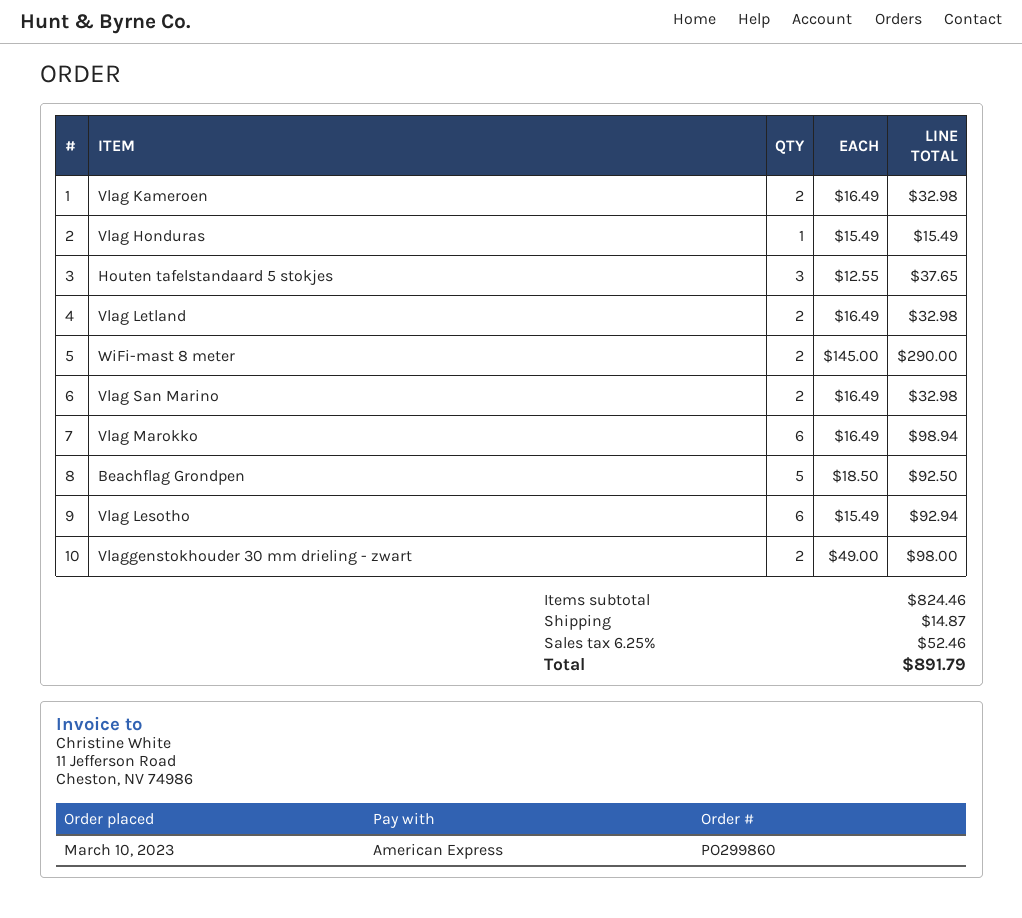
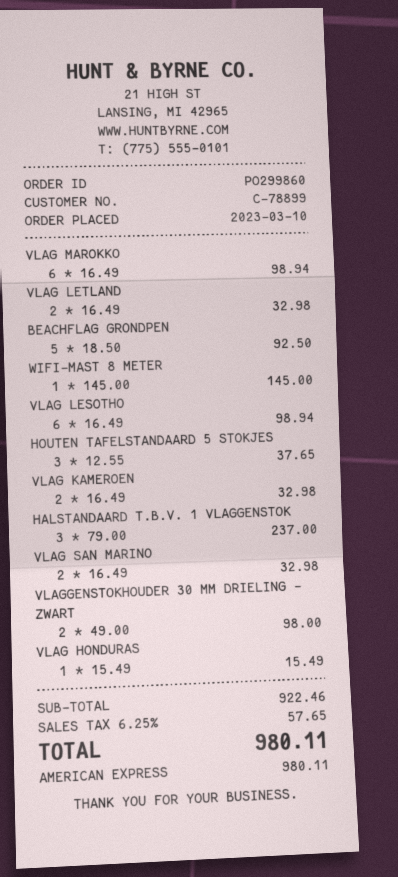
WiFi-mast 8 meter: 2 x 145.00 = 290.00 -> 1 x 145.00 = 145.00
Vlag Lesotho: 6 x 15.49 = 92.94 -> 6 x 16.49 = 98.94
HALSTANDAARD T.B.V. 1 VLAGGENSTOK: none -> 3 x 79.00 = 237.00
subtotal: 824.46 -> 922.46
shipping: 14.87 -> none
tax: 6.25% = 52.46 -> 6.25% = 57.65
total: 891.79 -> 980.11

